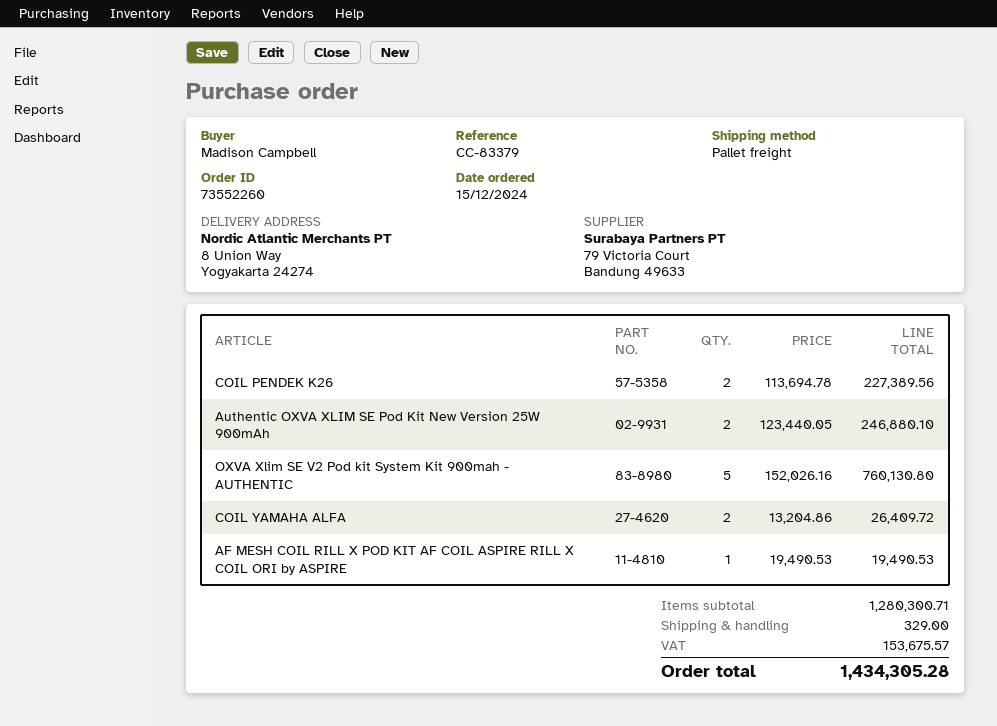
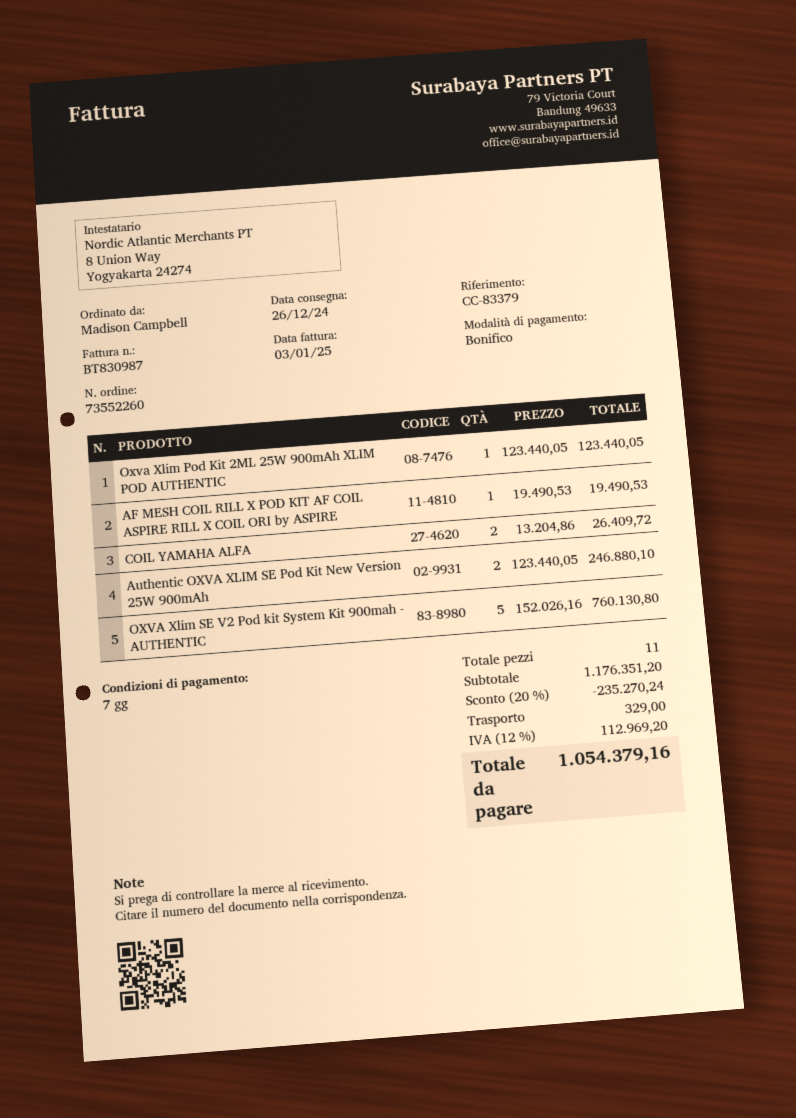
COIL PENDEK K26: 2 x 113694.78 = 227389.56 -> none
Oxva Xlim Pod Kit 2ML 25W 900mAh XLIM POD AUTHENTIC: none -> 1 x 123440.05 = 123440.05
subtotal: 1280300.71 -> 1176351.20
discount: none -> 20% = 235270.24
tax: 153675.57 -> 112969.20
total: 1434305.28 -> 1054379.16

